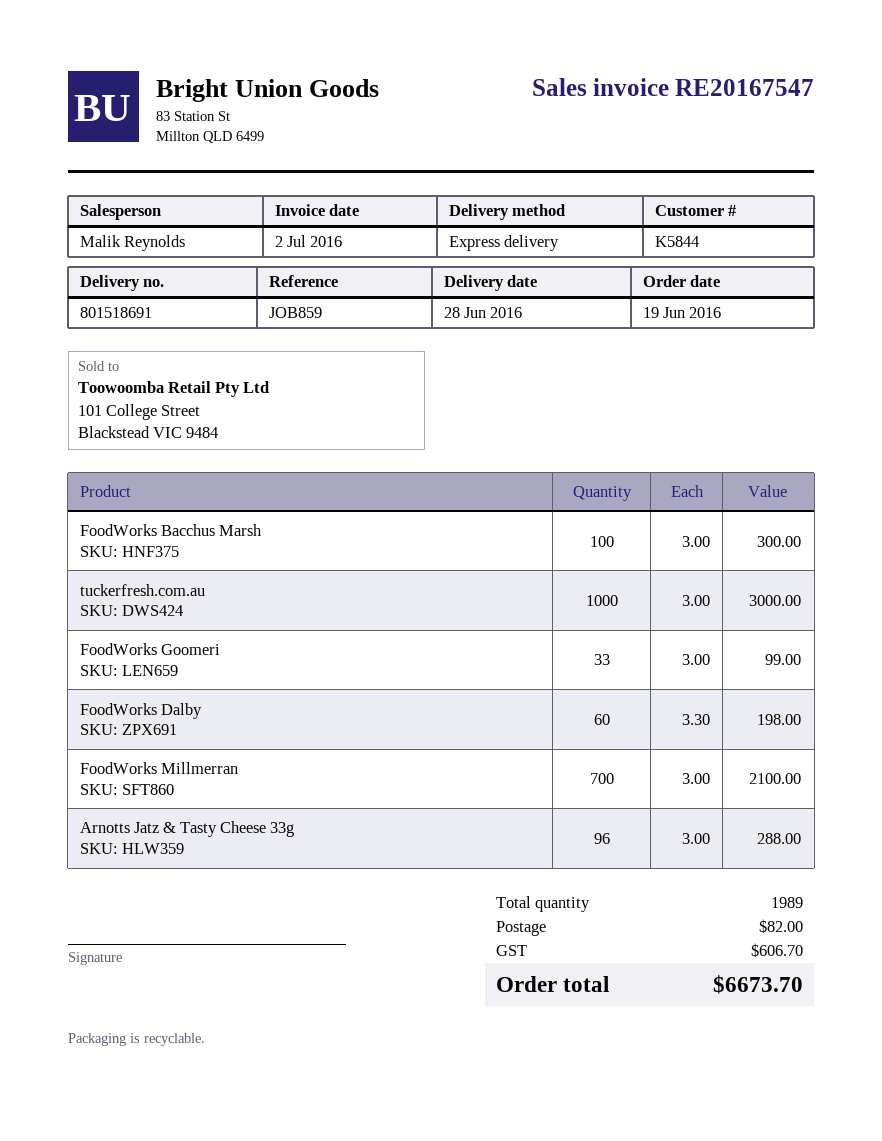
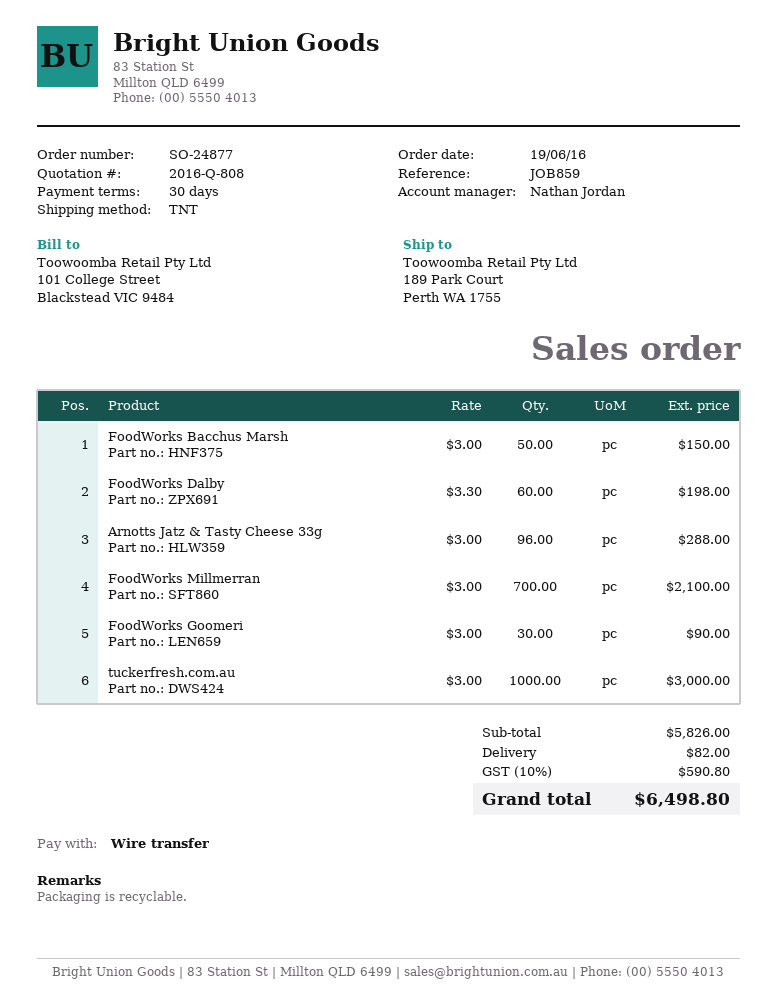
sales rep: Malik Reynolds -> Nathan Jordan
shipping method: express -> TNT
FoodWorks Bacchus Marsh: 100 x 3.00 = 300.00 -> 50 x 3.00 = 150.00
FoodWorks Goomeri: 33 x 3.00 = 99.00 -> 30 x 3.00 = 90.00
tax: 606.70 -> 590.80
total: 6673.70 -> 6498.80

